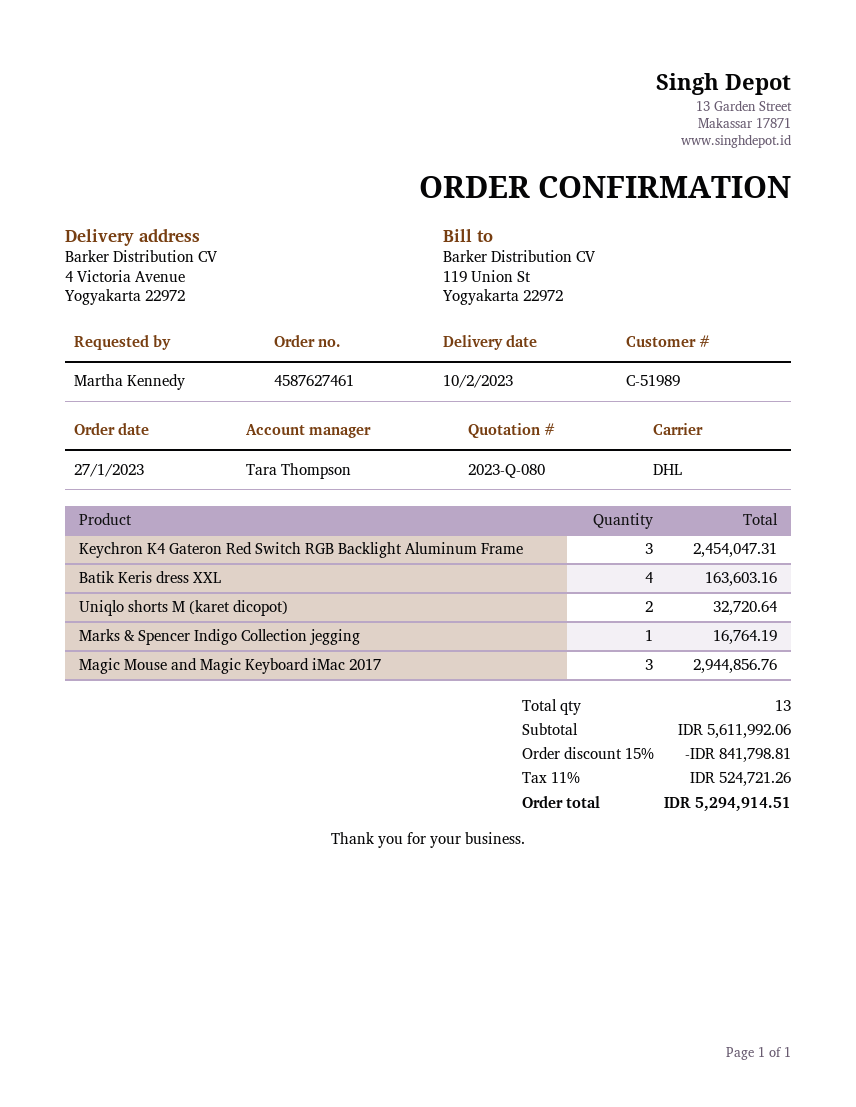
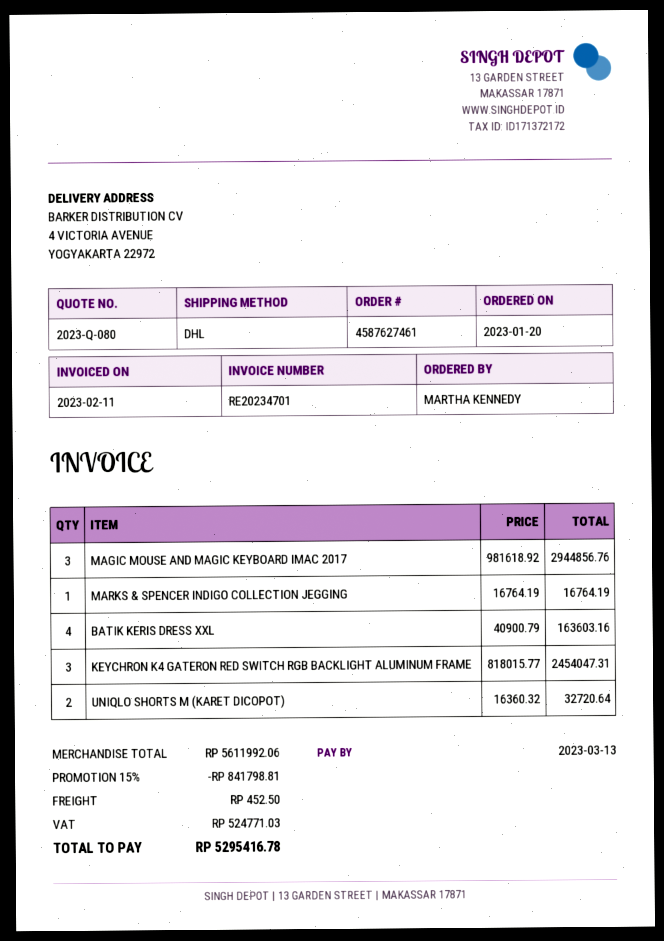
order date: 2023-01-27 -> 2023-01-20
shipping: none -> 452.50
tax: 524721.26 -> 524771.03
total: 5294914.51 -> 5295416.78

